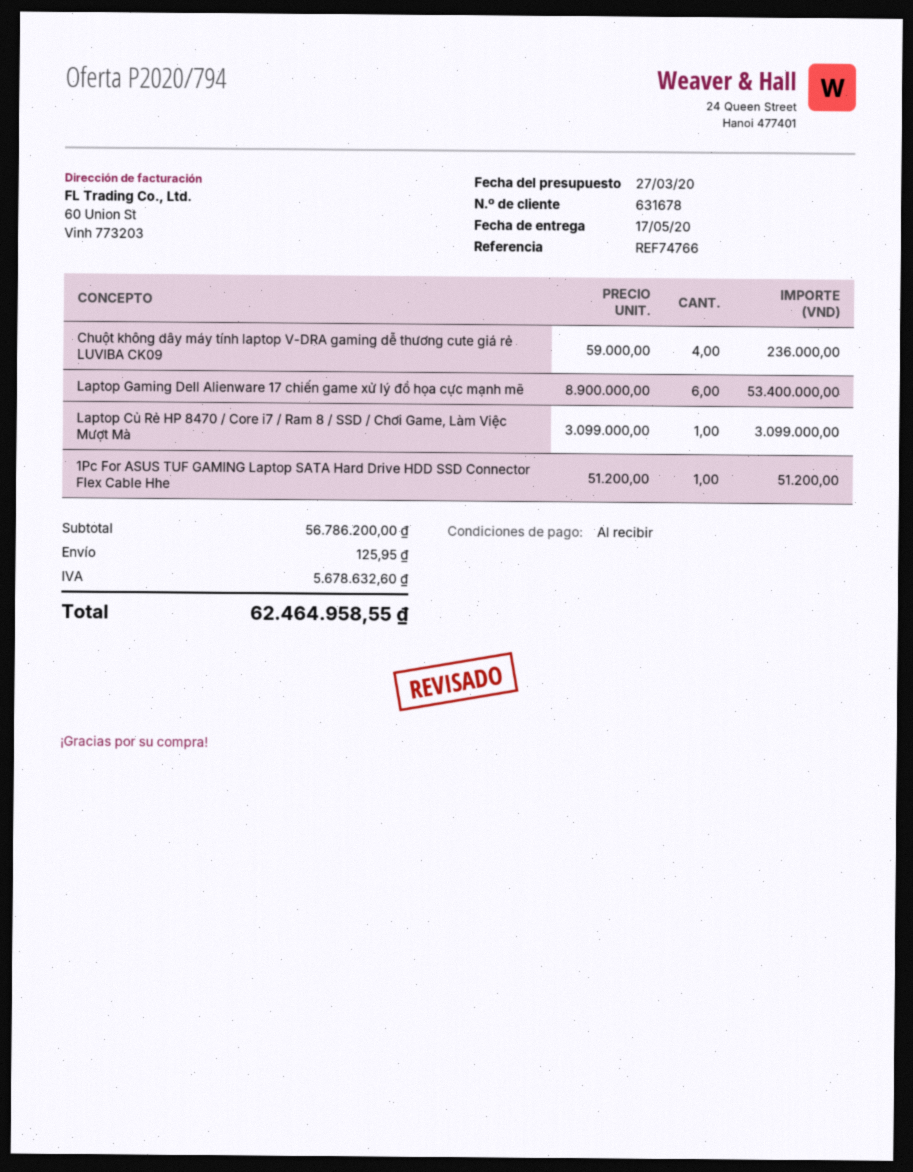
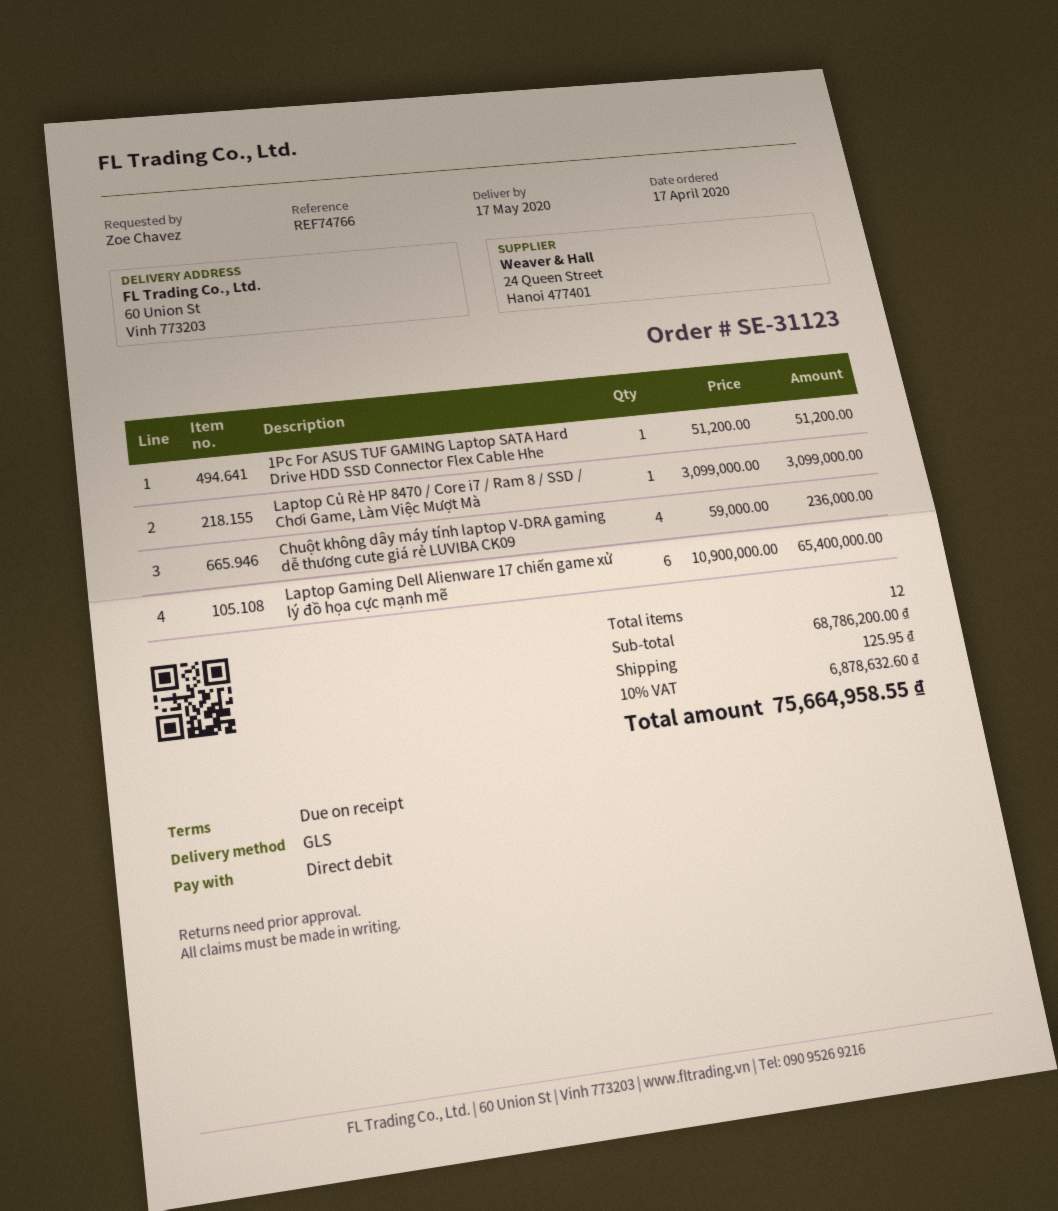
Laptop Gaming Dell Alienware 17 chiến game xử lý đồ họa cực mạnh mẽ: 6 x 8900000.00 = 53400000.00 -> 6 x 10900000.00 = 65400000.00
subtotal: 56786200.00 -> 68786200.00
tax: 5678632.60 -> 6878632.60
total: 62464958.55 -> 75664958.55

